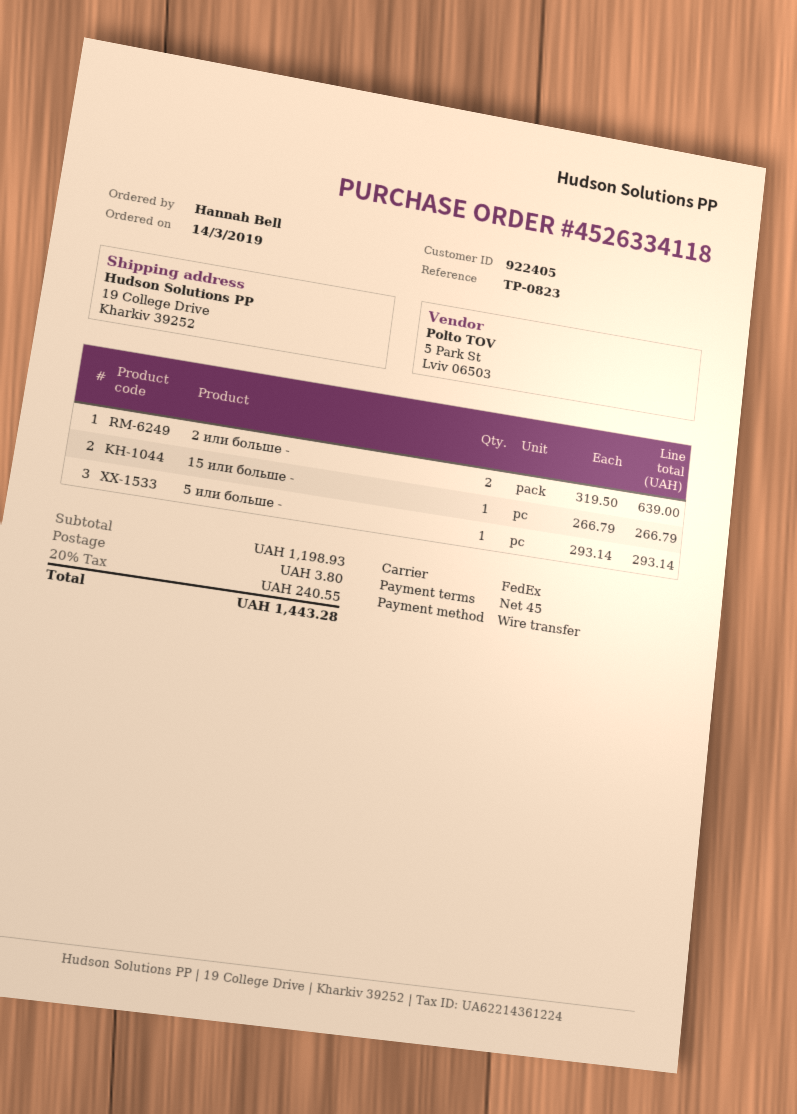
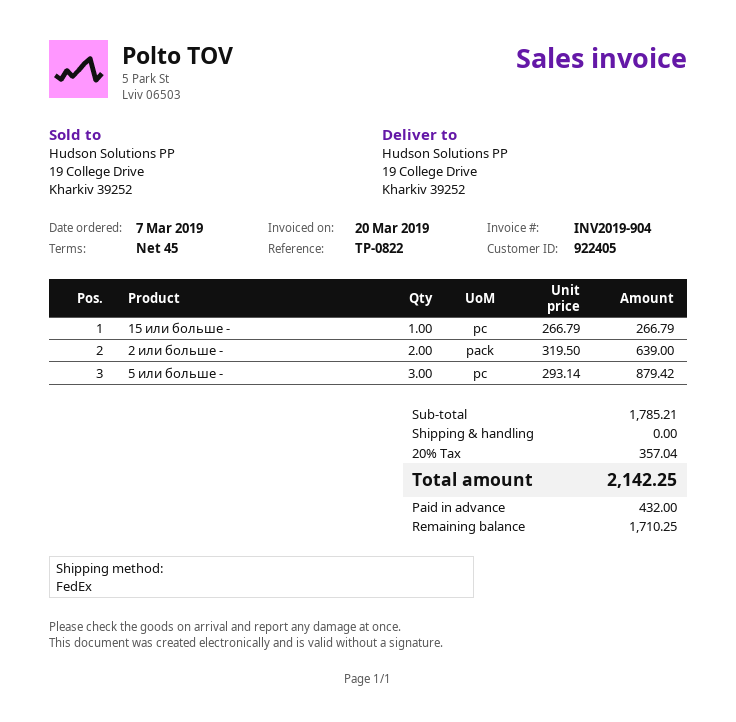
order date: 2019-03-14 -> 2019-03-07
reference: TP-0823 -> TP-0822
5 или больше -: 1 x 293.14 = 293.14 -> 3 x 293.14 = 879.42
subtotal: 1198.93 -> 1785.21
shipping: 3.80 -> 0.00
tax: 20% = 240.55 -> 20% = 357.04
total: 1443.28 -> 2142.25

